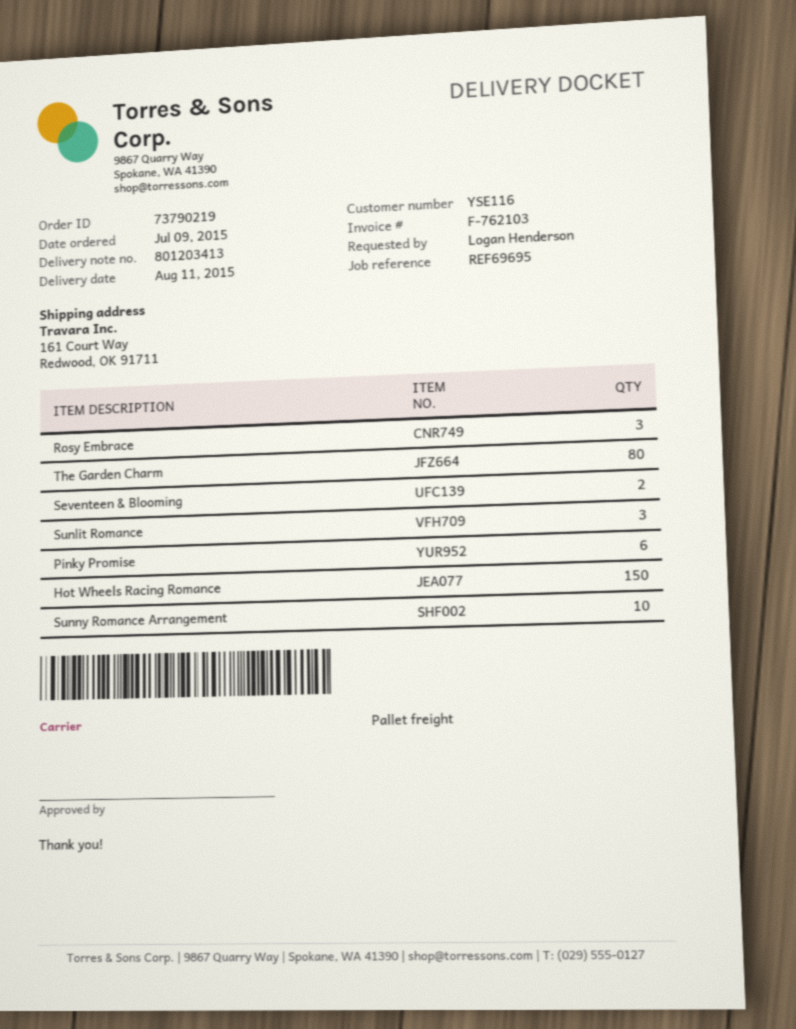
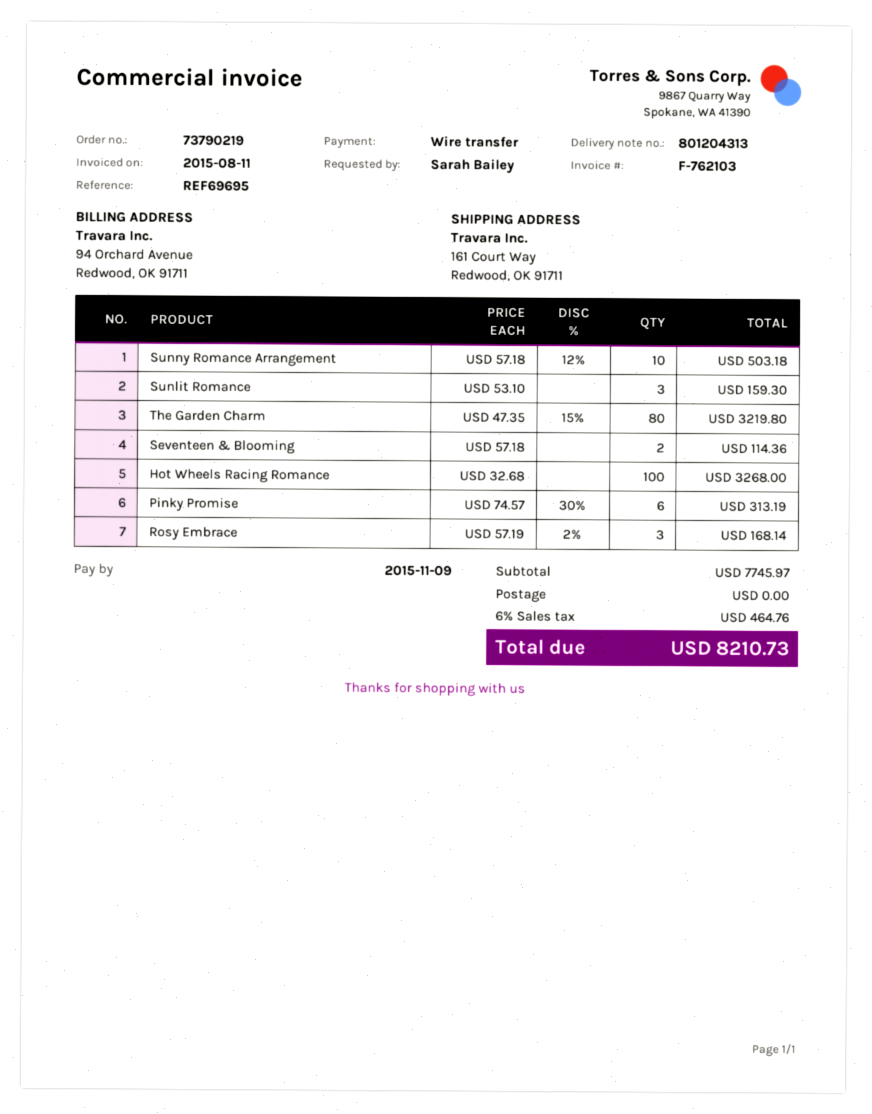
delivery note number: 801203413 -> 801204313
ordered by: Logan Henderson -> Sarah Bailey
Hot Wheels Racing Romance: 150 -> 100

